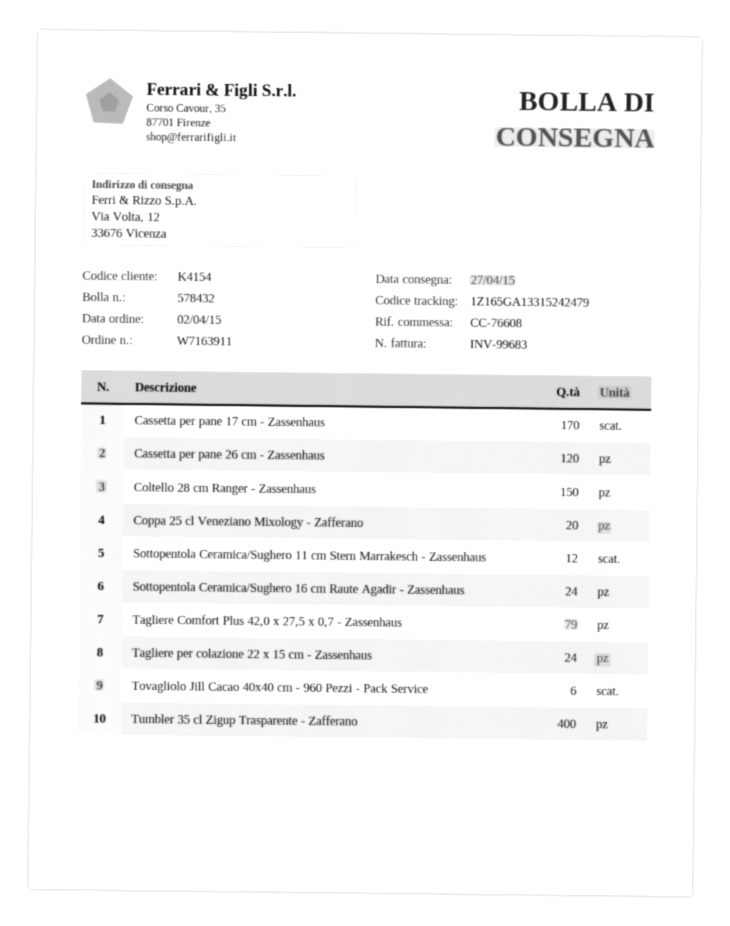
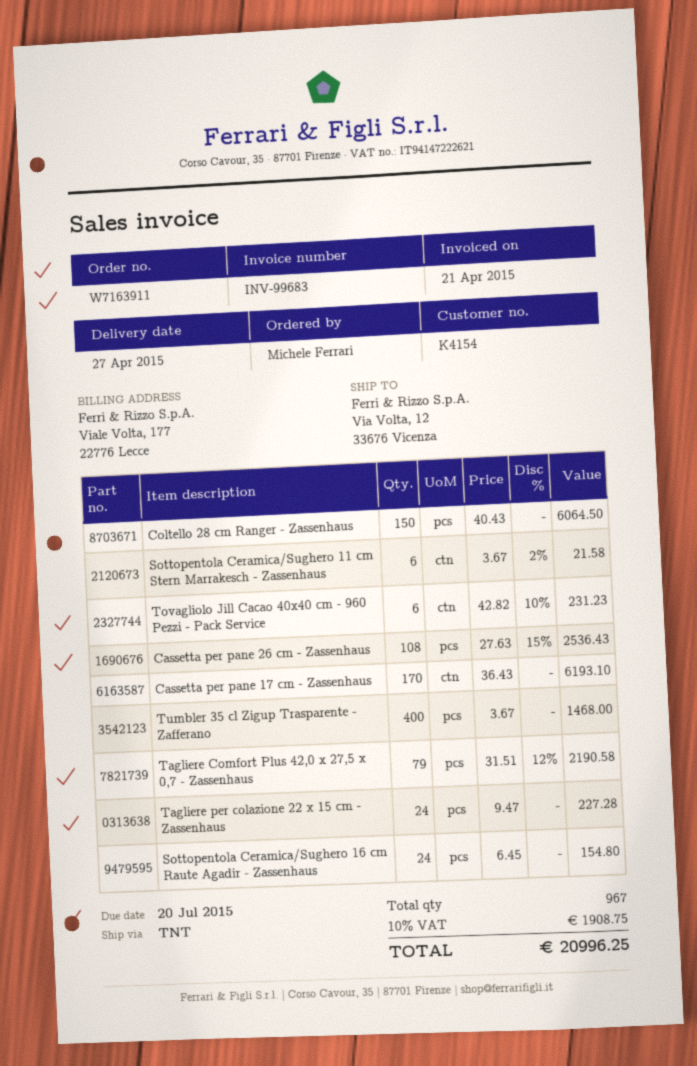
Cassetta per pane 26 cm - Zassenhaus: 120 -> 108
Coppa 25 cl Veneziano Mixology - Zafferano: 20 -> none
Sottopentola Ceramica/Sughero 11 cm Stern Marrakesch - Zassenhaus: 12 -> 6

